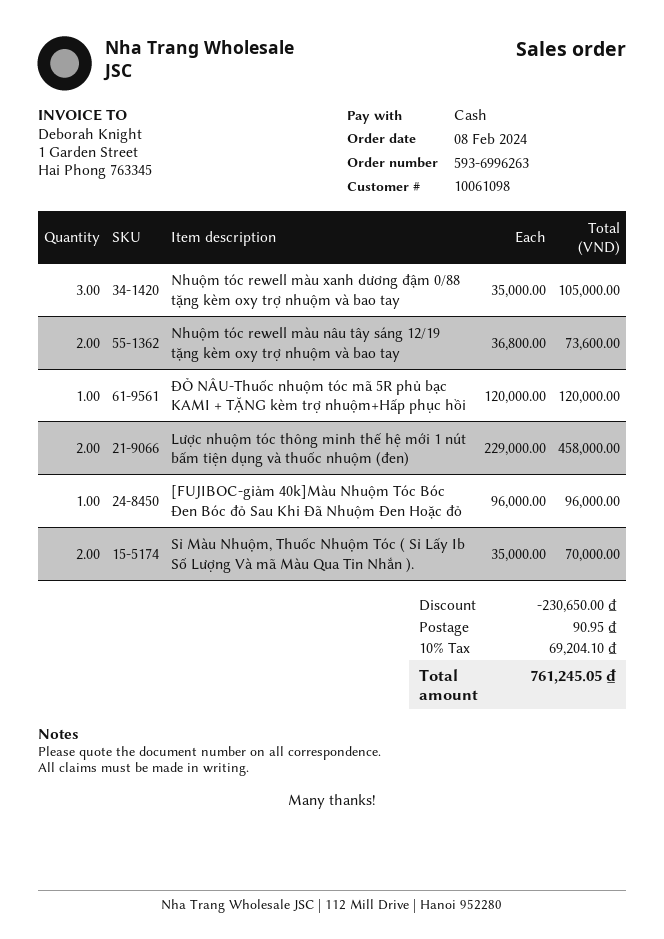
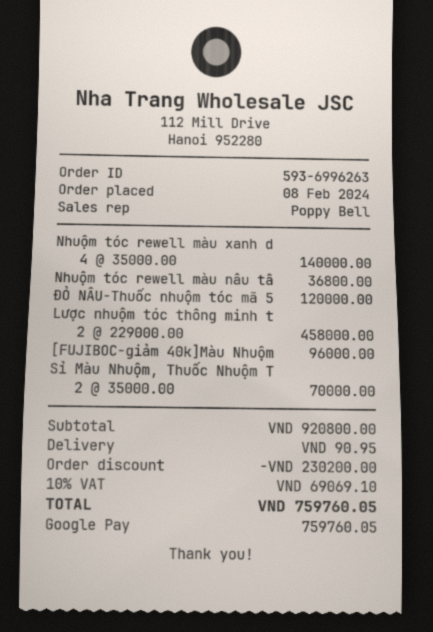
payment method: cash -> Google Pay
Nhuộm tóc rewell màu xanh dương đậm 0/88 tặng kèm oxy trợ nhuộm và bao tay: 3 x 35000.00 = 105000.00 -> 4 x 35000.00 = 140000.00
Nhuộm tóc rewell màu nâu tây sáng 12/19 tặng kèm oxy trợ nhuộm và bao tay: 2 x 36800.00 = 73600.00 -> 1 x 36800.00 = 36800.00
discount: 230650.00 -> 230200.00
tax: 10% = 69204.10 -> 10% = 69069.10
total: 761245.05 -> 759760.05

